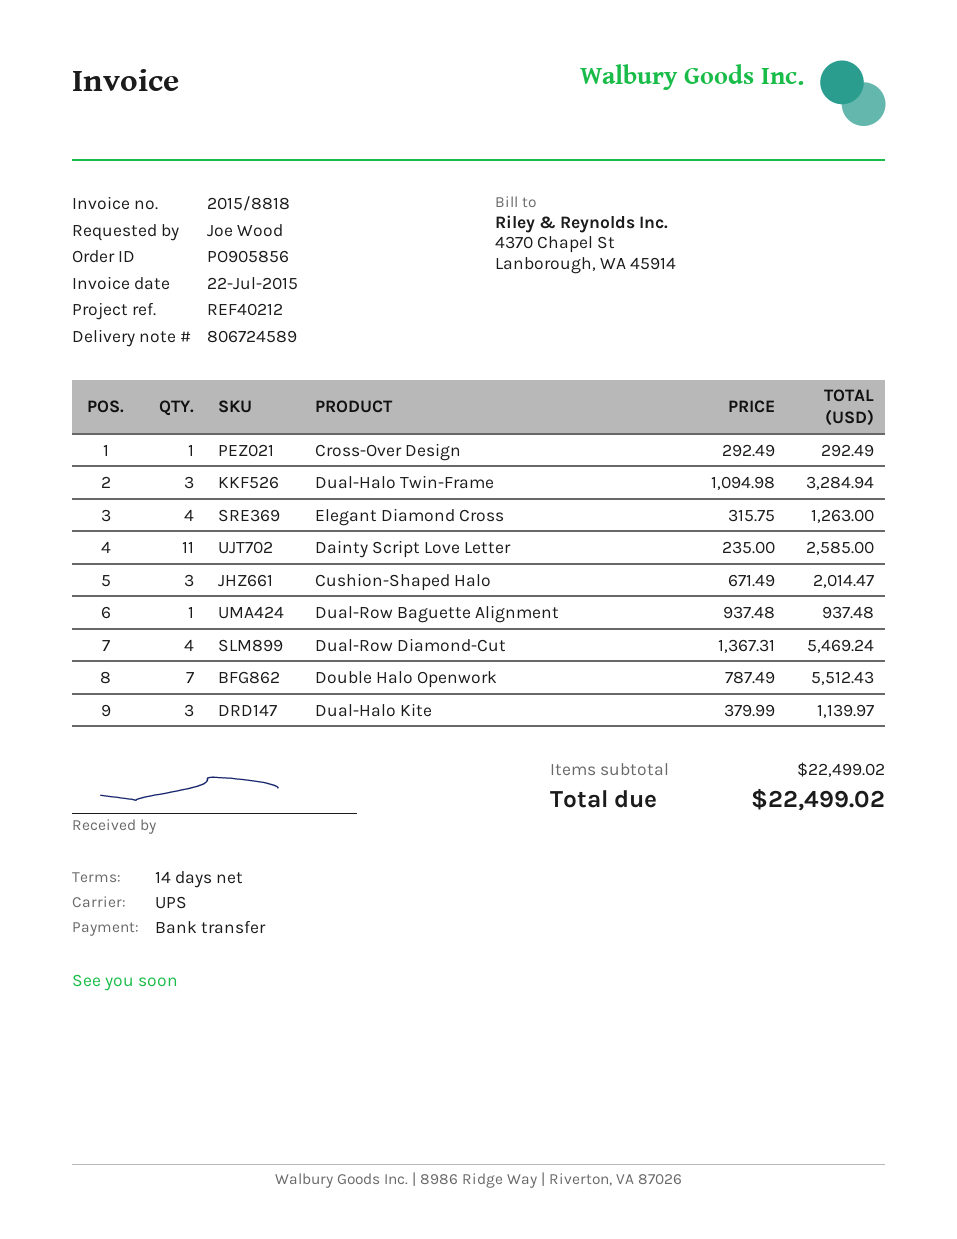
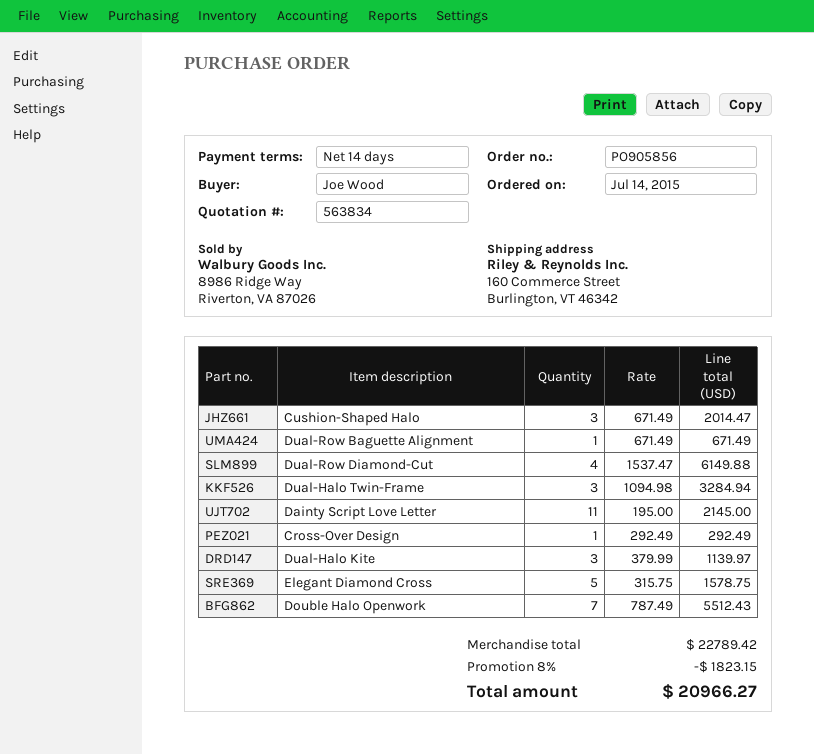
Elegant Diamond Cross: 4 x 315.75 = 1263.00 -> 5 x 315.75 = 1578.75
Dainty Script Love Letter: 11 x 235.00 = 2585.00 -> 11 x 195.00 = 2145.00
Dual-Row Baguette Alignment: 1 x 937.48 = 937.48 -> 1 x 671.49 = 671.49
Dual-Row Diamond-Cut: 4 x 1367.31 = 5469.24 -> 4 x 1537.47 = 6149.88
subtotal: 22499.02 -> 22789.42
discount: none -> 8% = 1823.15
total: 22499.02 -> 20966.27

